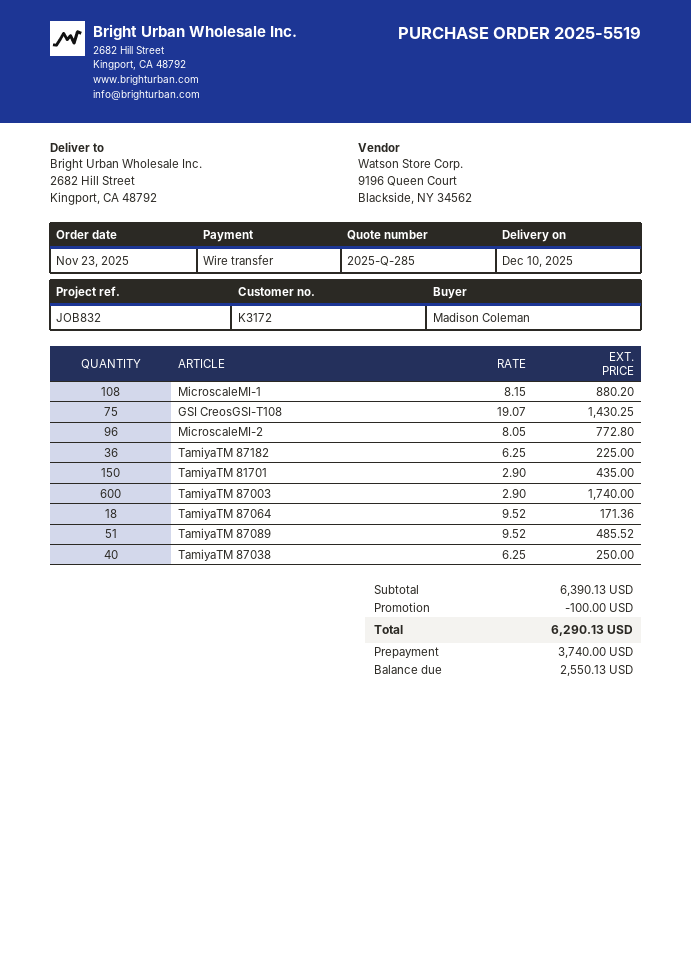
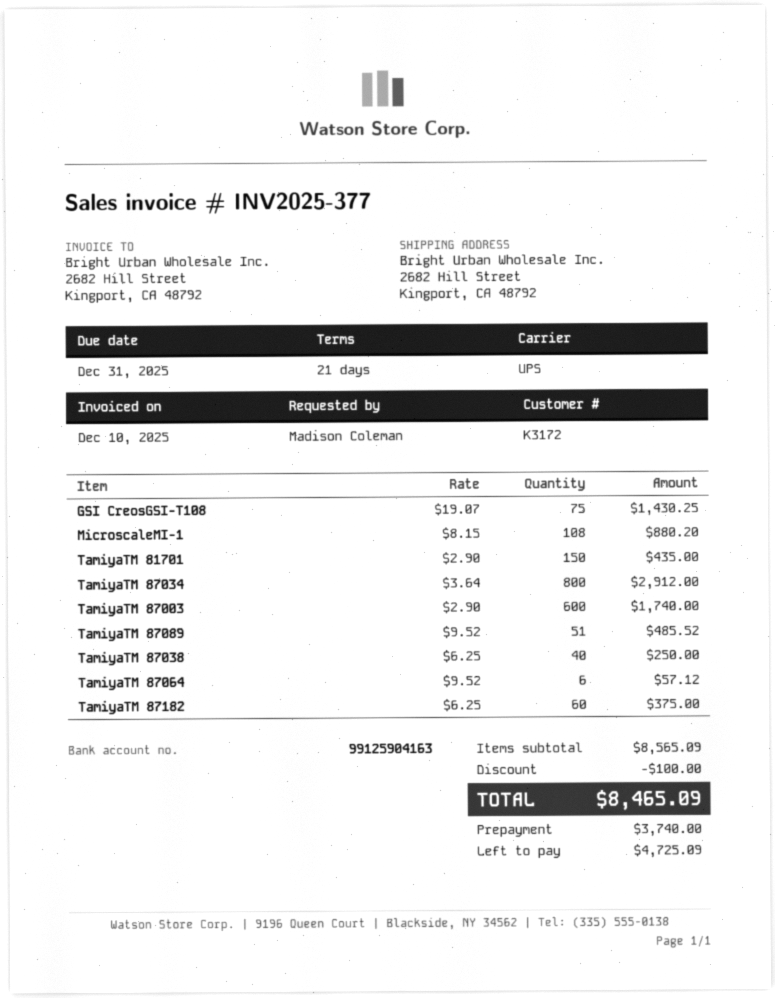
MicroscaleMI-2: 96 x 8.05 = 772.80 -> none
TamiyaTM 87182: 36 x 6.25 = 225.00 -> 60 x 6.25 = 375.00
TamiyaTM 87064: 18 x 9.52 = 171.36 -> 6 x 9.52 = 57.12
TamiyaTM 87034: none -> 800 x 3.64 = 2912.00
subtotal: 6390.13 -> 8565.09
total: 6290.13 -> 8465.09
balance: 2550.13 -> 4725.09

